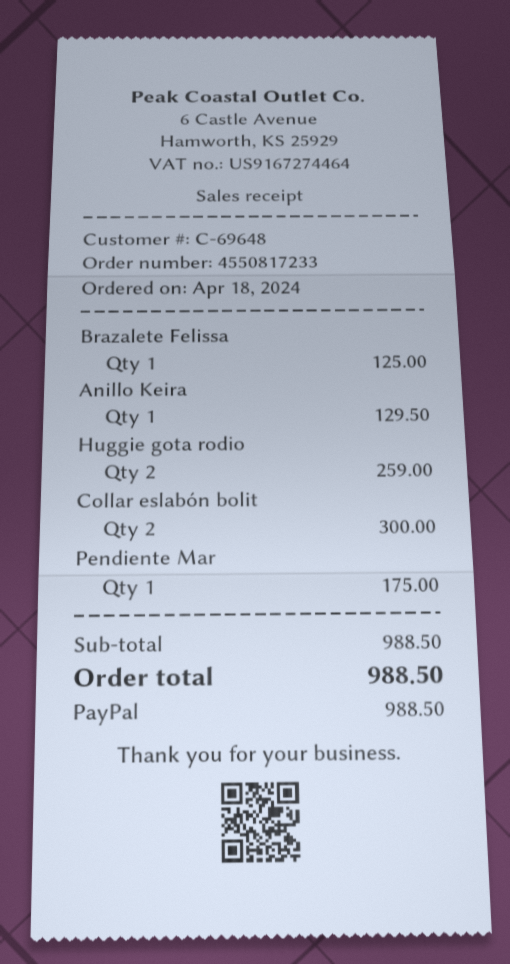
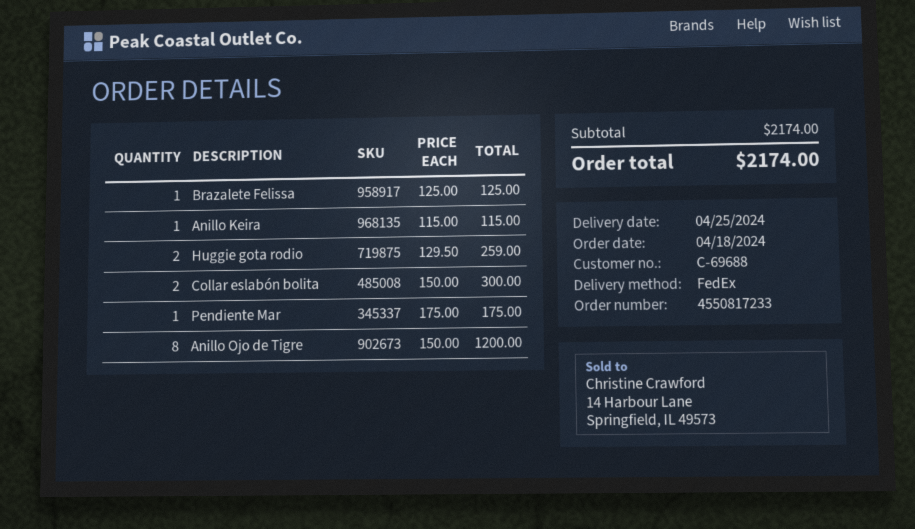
customer number: C-69648 -> C-69688
Anillo Keira: 1 for 129.50 -> 1 for 115.00
Anillo Ojo de Tigre: none -> 8 for 1200.00
subtotal: 988.50 -> 2174.00
total: 988.50 -> 2174.00

